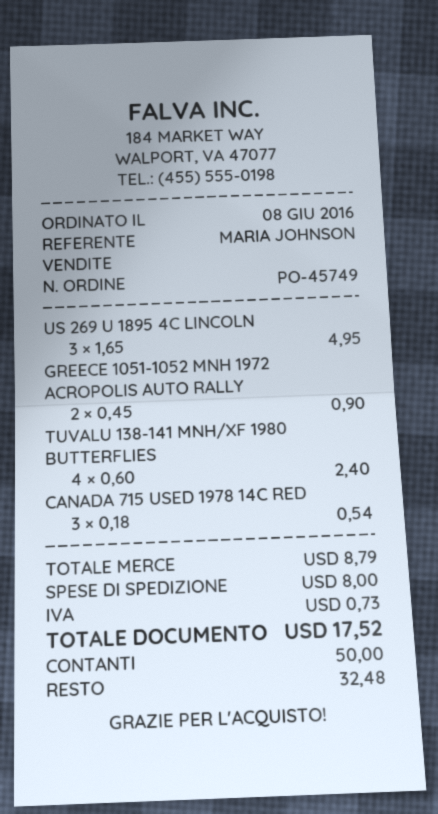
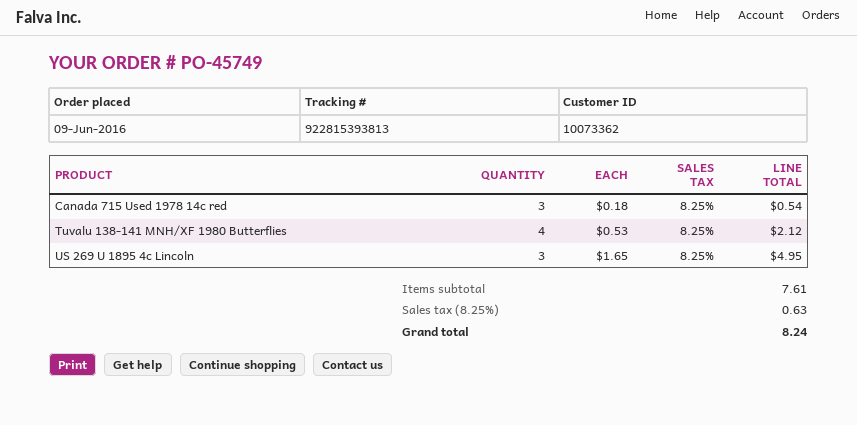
order date: 2016-06-08 -> 2016-06-09
GREECE 1051-1052 MNH 1972 ACROPOLIS AUTO RALLY: 2 x 0.45 = 0.90 -> none
TUVALU 138-141 MNH/XF 1980 BUTTERFLIES: 4 x 0.60 = 2.40 -> 4 x 0.53 = 2.12
subtotal: 8.79 -> 7.61
shipping: 8.00 -> none
tax: 0.73 -> 0.63
total: 17.52 -> 8.24

